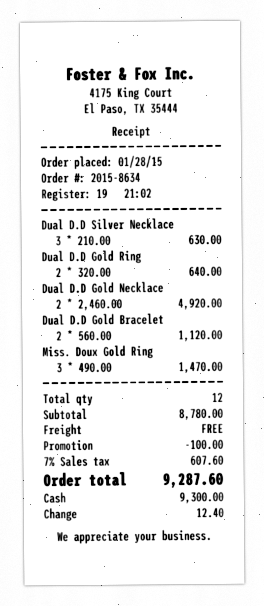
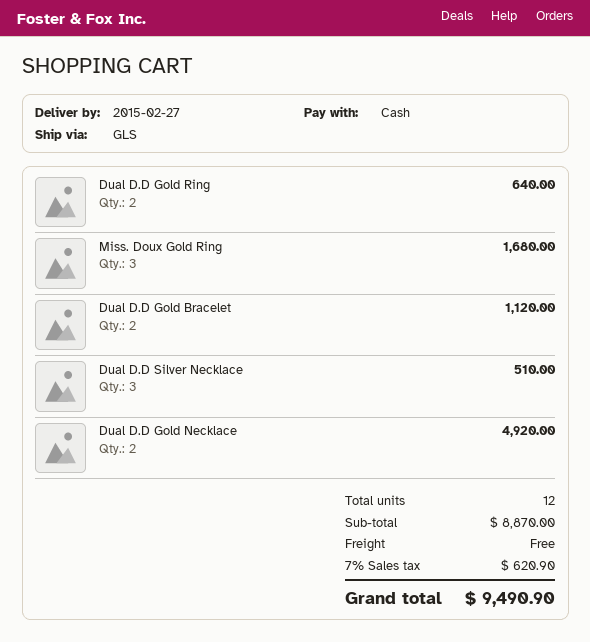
Dual D.D Silver Necklace: 3 for 630.00 -> 3 for 510.00
Miss. Doux Gold Ring: 3 for 1470.00 -> 3 for 1680.00
subtotal: 8780.00 -> 8870.00
discount: 100.00 -> none
tax: 7% = 607.60 -> 7% = 620.90
total: 9287.60 -> 9490.90

